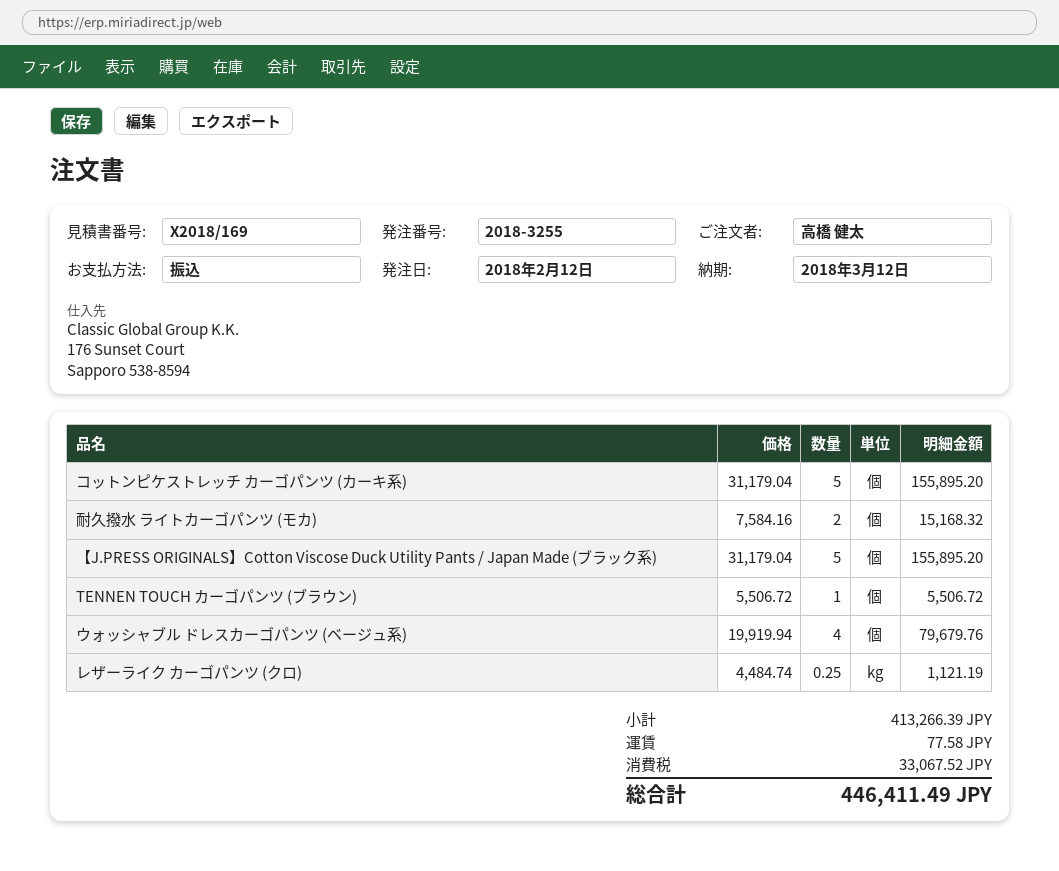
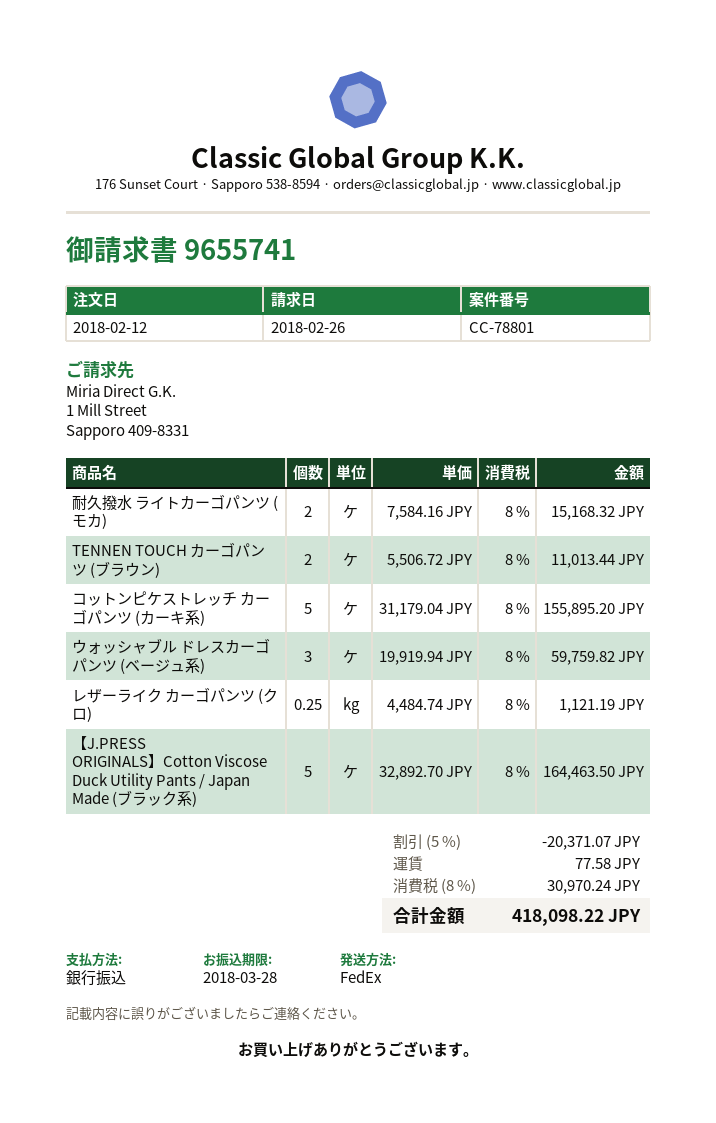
【J.PRESS ORIGINALS】Cotton Viscose Duck Utility Pants / Japan Made (ブラック系): 5 x 31179.04 = 155895.20 -> 5 x 32892.70 = 164463.50
TENNEN TOUCH カーゴパンツ (ブラウン): 1 x 5506.72 = 5506.72 -> 2 x 5506.72 = 11013.44
ウォッシャブル ドレスカーゴパンツ (ベージュ系): 4 x 19919.94 = 79679.76 -> 3 x 19919.94 = 59759.82
discount: none -> 5% = 20371.07
tax: 33067.52 -> 30970.24
total: 446411.49 -> 418098.22

